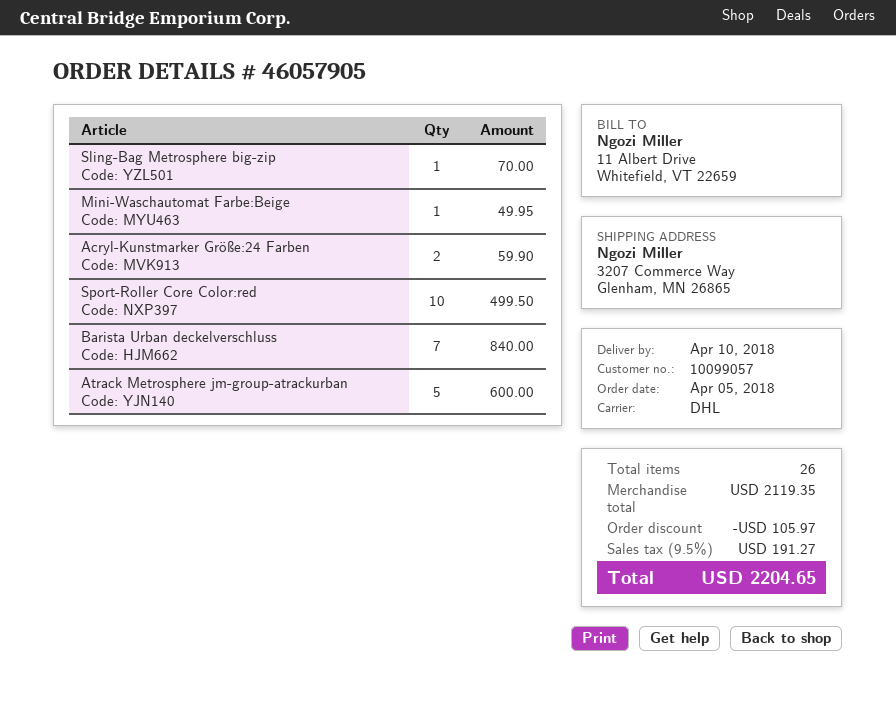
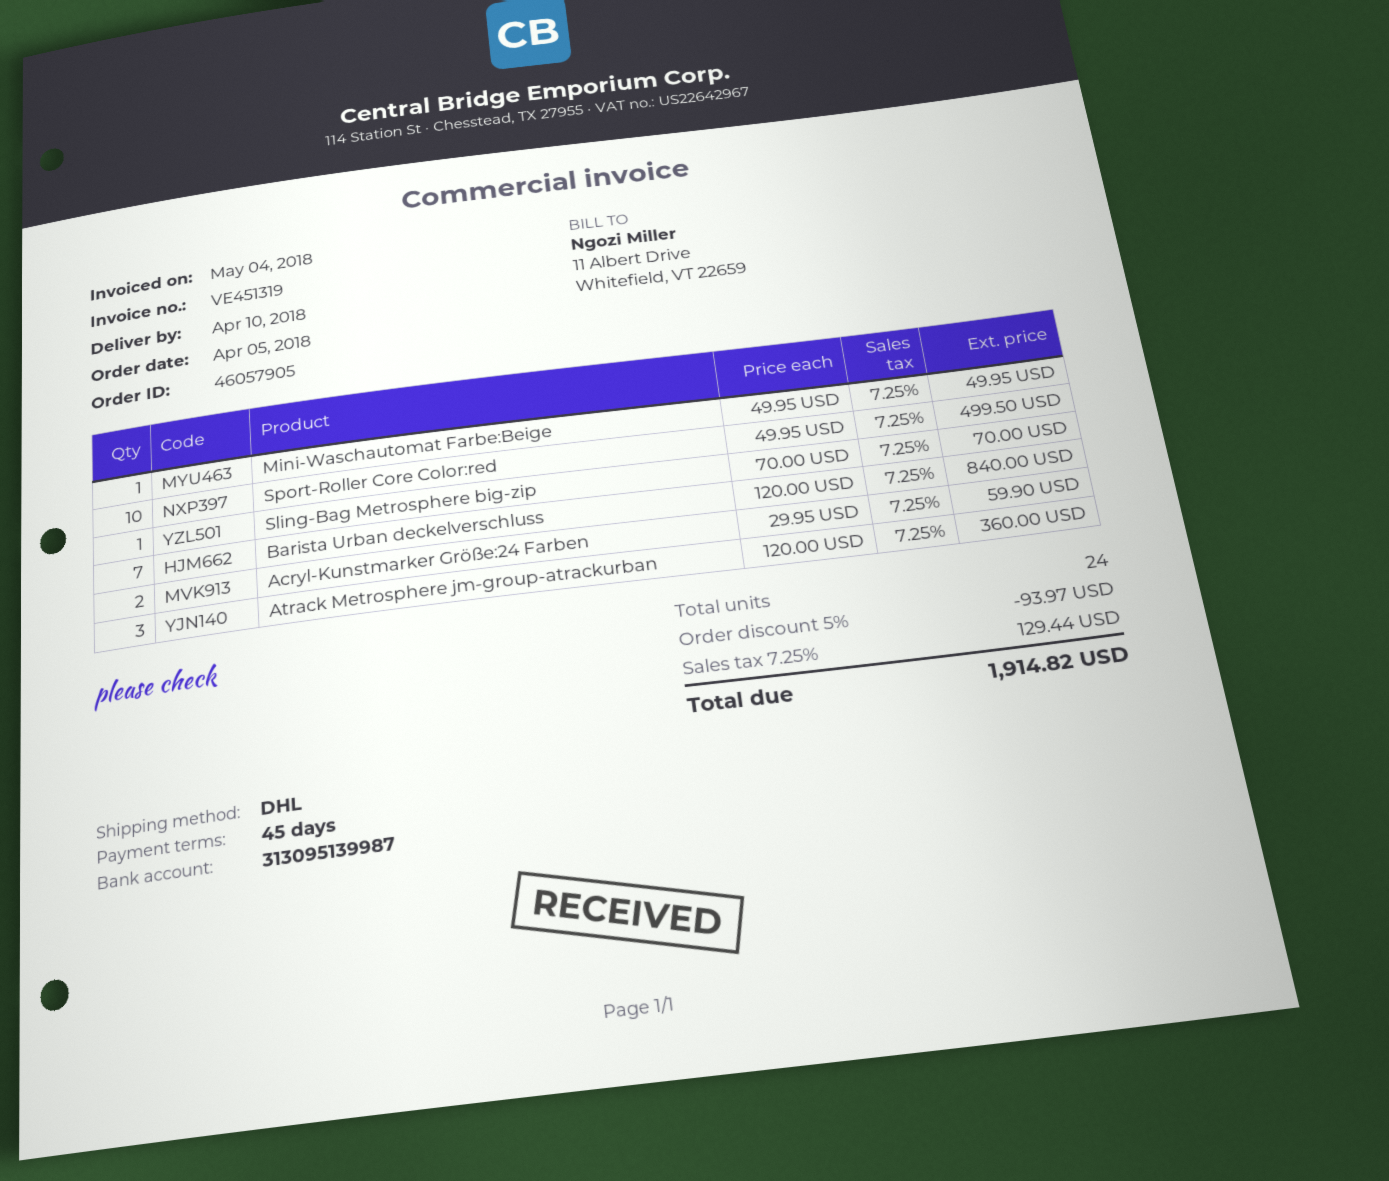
Atrack Metrosphere jm-group-atrackurban: 5 for 600.00 -> 3 for 360.00
total quantity: 26 -> 24
discount: 105.97 -> 93.97
tax: 9.5% = 191.27 -> 7.25% = 129.44
total: 2204.65 -> 1914.82

